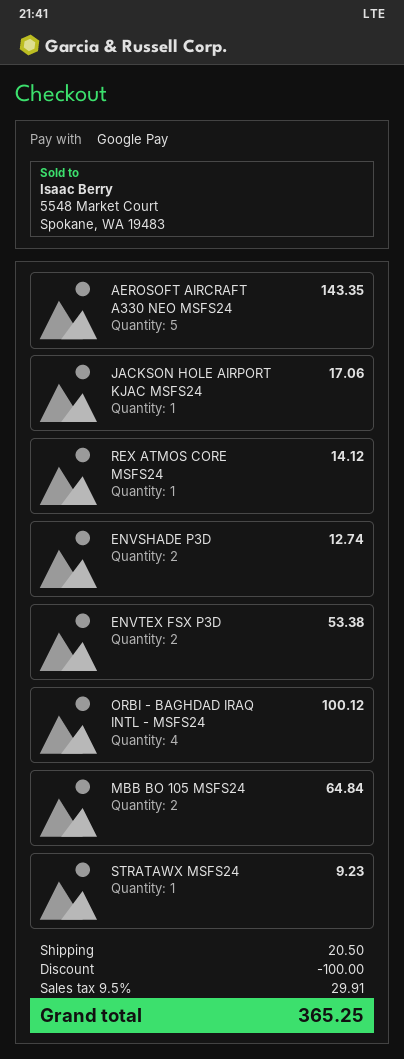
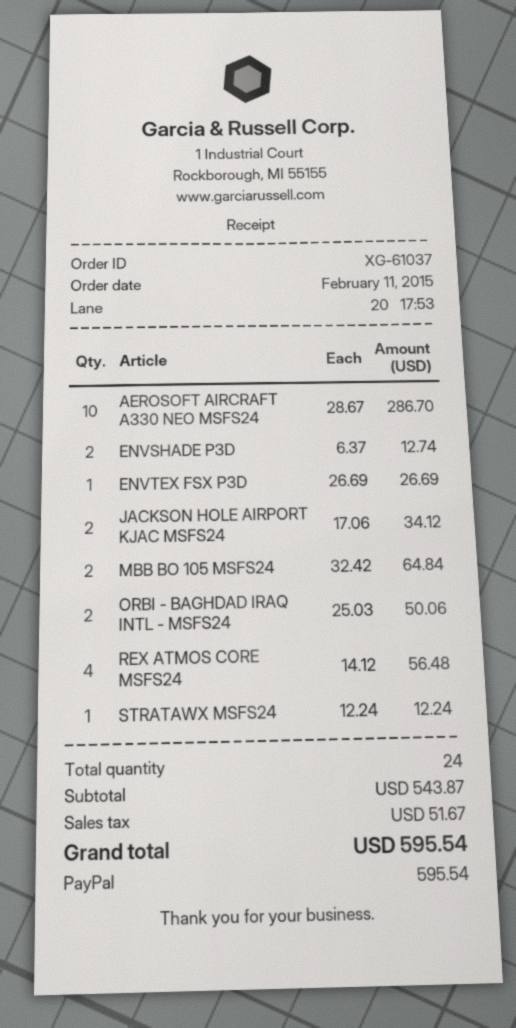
payment method: Google Pay -> PayPal
AEROSOFT AIRCRAFT A330 NEO MSFS24: 5 for 143.35 -> 10 for 286.70
JACKSON HOLE AIRPORT KJAC MSFS24: 1 for 17.06 -> 2 for 34.12
REX ATMOS CORE MSFS24: 1 for 14.12 -> 4 for 56.48
ENVTEX FSX P3D: 2 for 53.38 -> 1 for 26.69
ORBI - BAGHDAD IRAQ INTL - MSFS24: 4 for 100.12 -> 2 for 50.06
STRATAWX MSFS24: 1 for 9.23 -> 1 for 12.24
discount: 100.00 -> none
shipping: 20.50 -> none
tax: 29.91 -> 51.67
total: 365.25 -> 595.54

